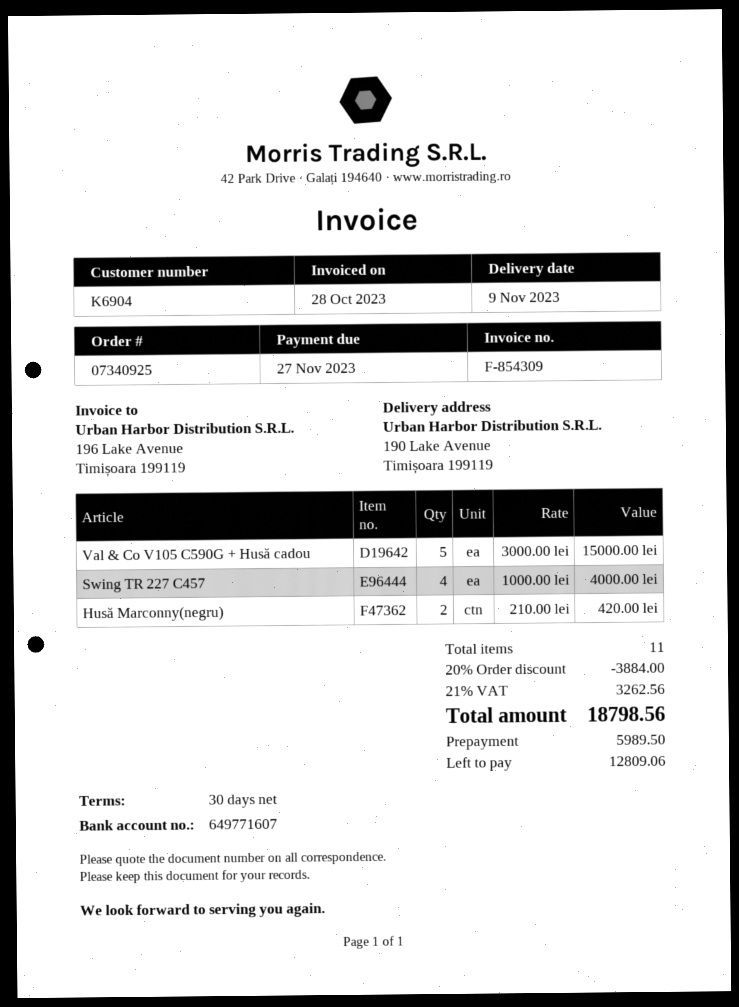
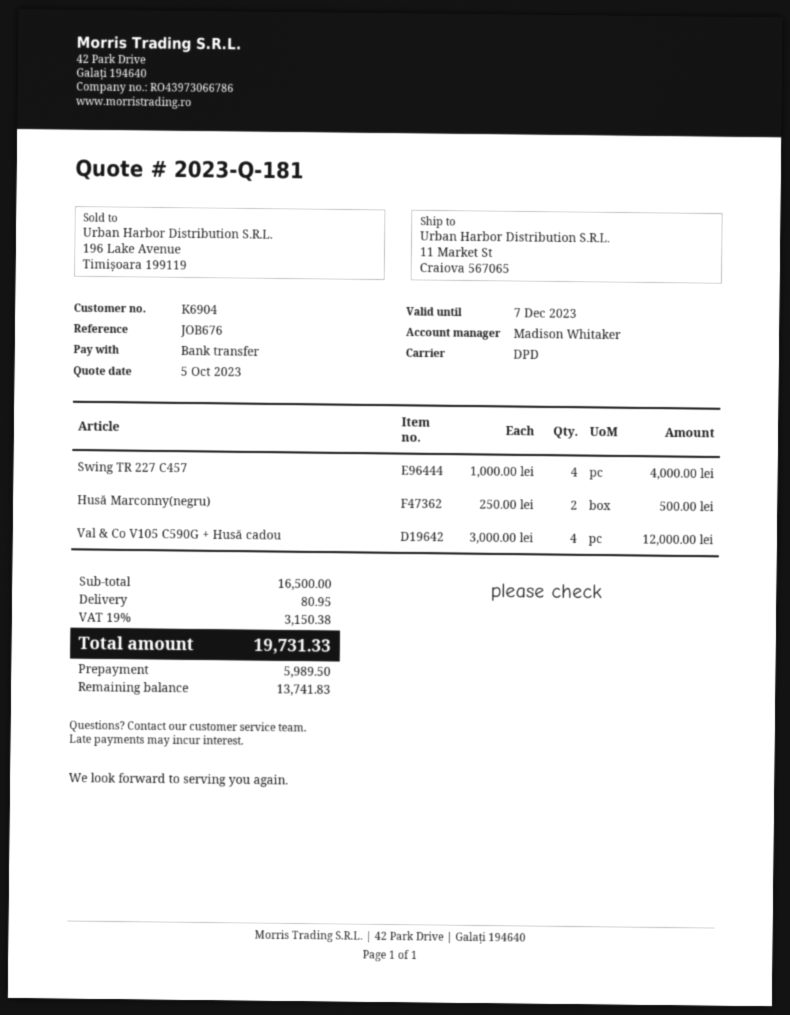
ship to: 190 Lake Avenue, Timișoara 199119 -> 11 Market St, Craiova 567065
Val & Co V105 C590G + Husă cadou: 5 x 3000.00 = 15000.00 -> 4 x 3000.00 = 12000.00
Husă Marconny(negru): 2 x 210.00 = 420.00 -> 2 x 250.00 = 500.00
discount: 20% = 3884.00 -> none
shipping: none -> 80.95
tax: 21% = 3262.56 -> 19% = 3150.38
total: 18798.56 -> 19731.33
balance: 12809.06 -> 13741.83

